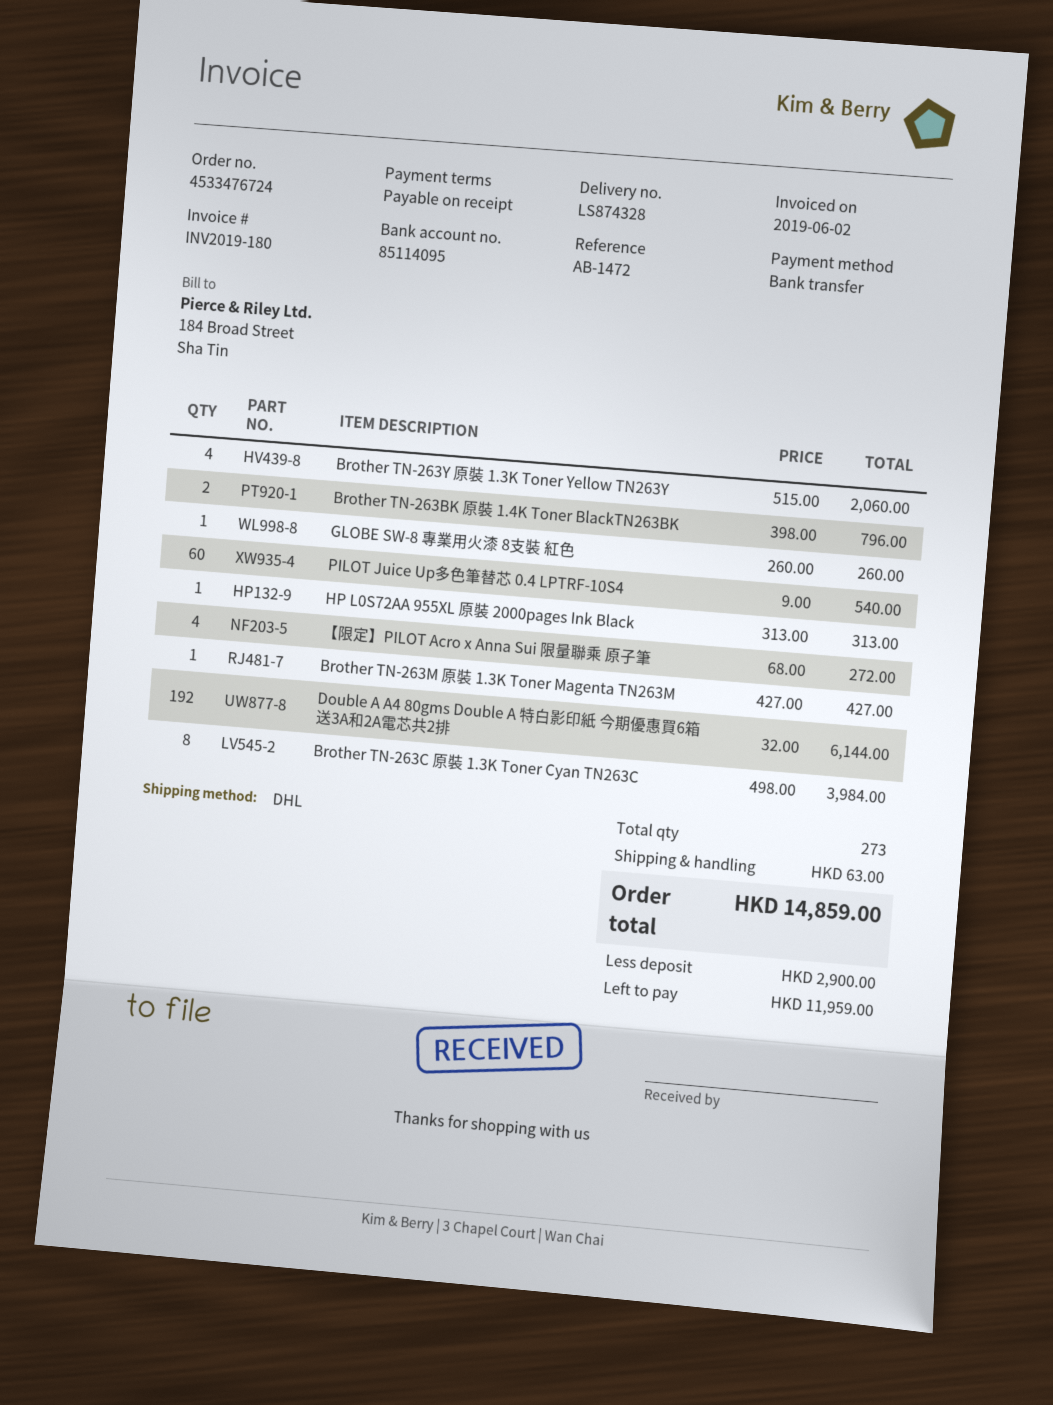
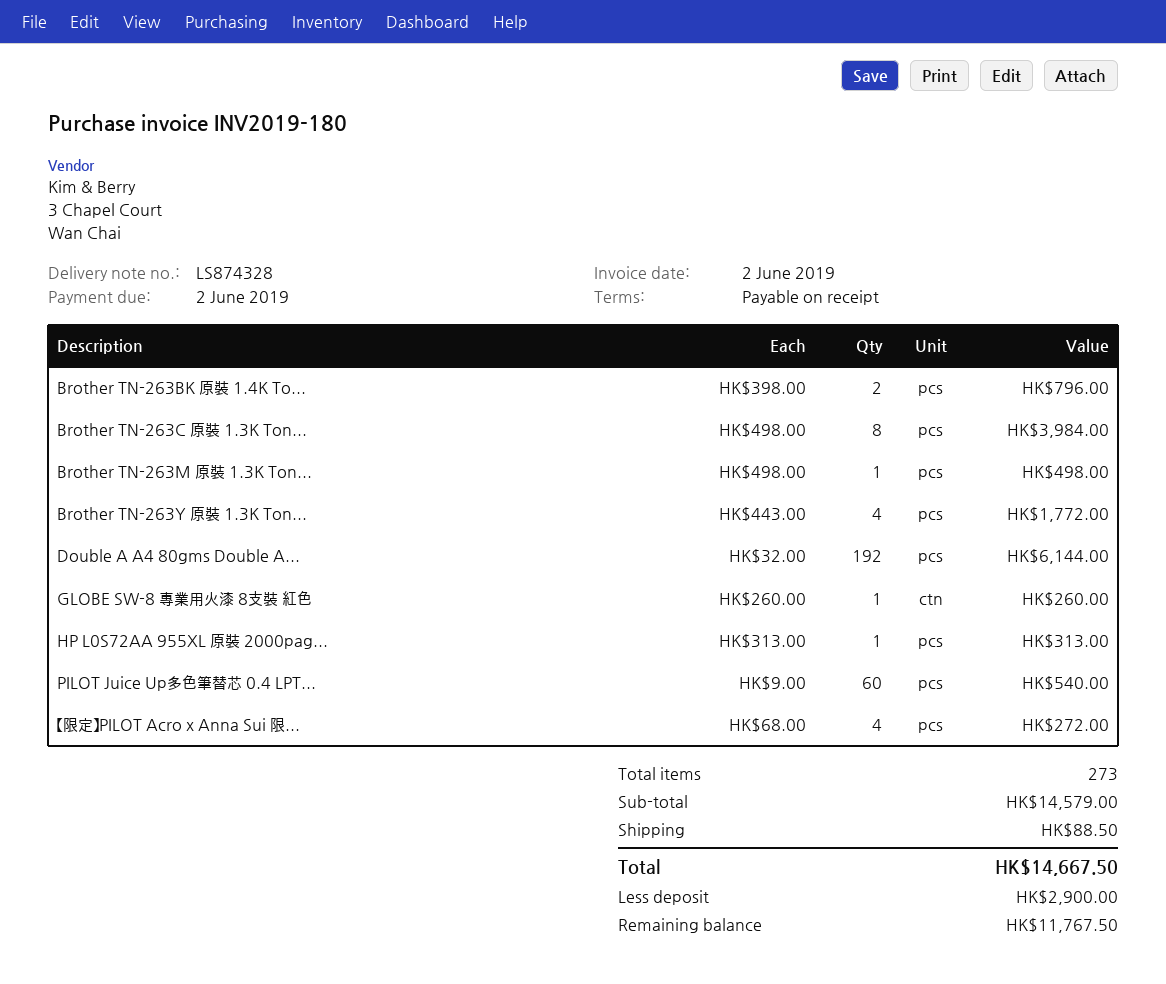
Brother TN-263Y 原裝 1.3K Toner Yellow TN263Y: 4 x 515.00 = 2060.00 -> 4 x 443.00 = 1772.00
Brother TN-263M 原裝 1.3K Toner Magenta TN263M: 1 x 427.00 = 427.00 -> 1 x 498.00 = 498.00
shipping: 63.00 -> 88.50
total: 14859.00 -> 14667.50
balance: 11959.00 -> 11767.50

